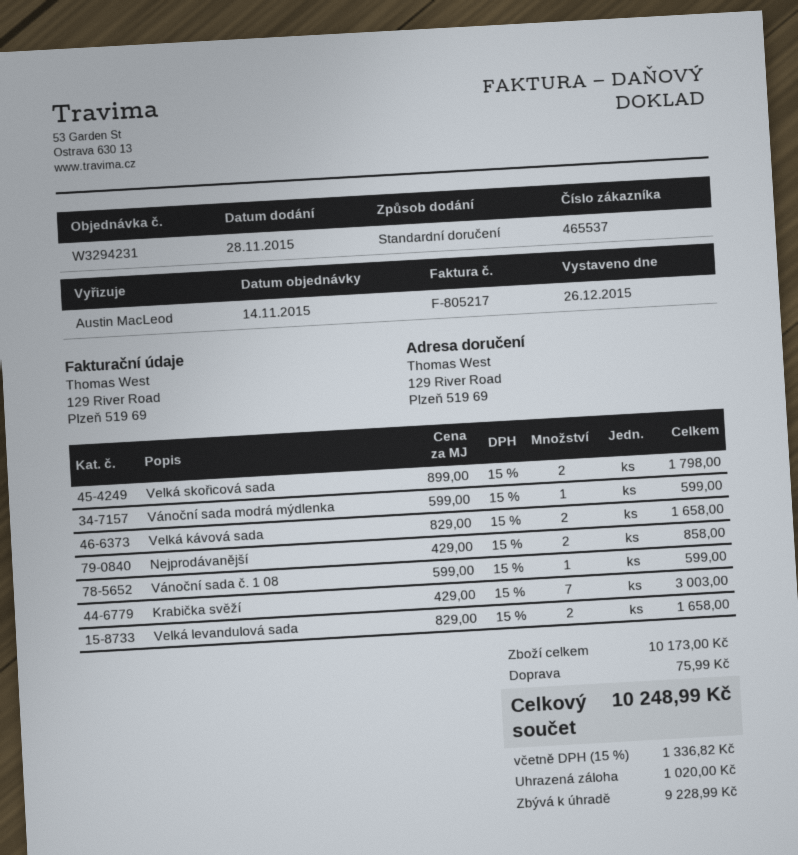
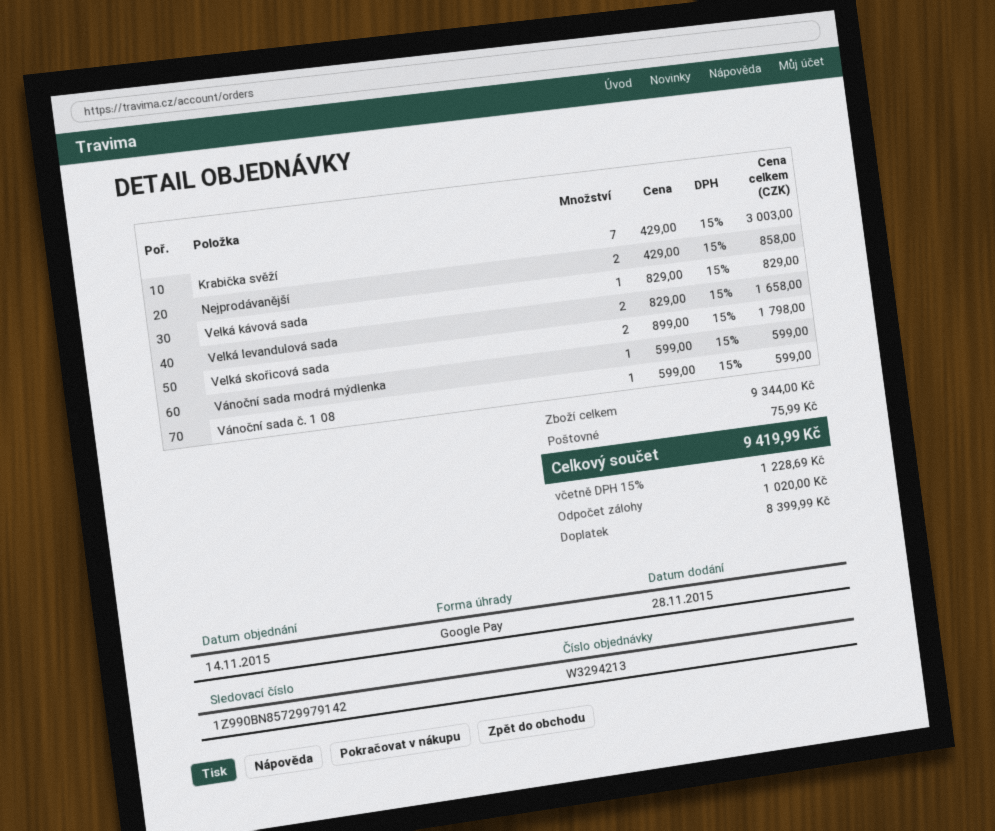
order number: W3294231 -> W3294213
Velká kávová sada: 2 x 829.00 = 1658.00 -> 1 x 829.00 = 829.00
subtotal: 10173.00 -> 9344.00
tax: 15% = 1336.82 -> 15% = 1228.69
total: 10248.99 -> 9419.99
balance: 9228.99 -> 8399.99

